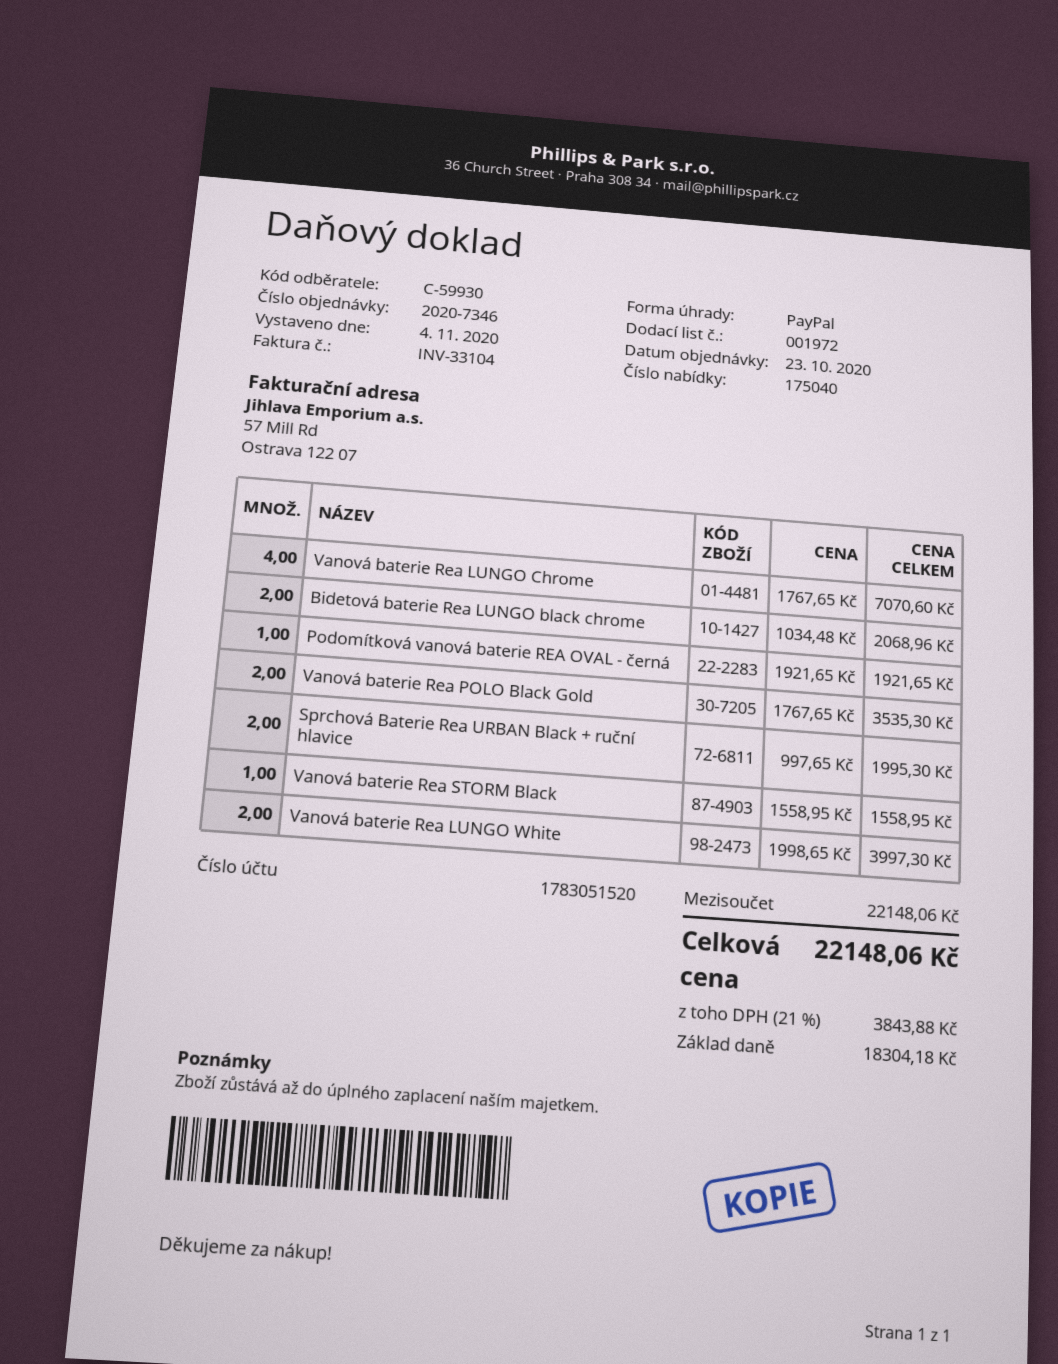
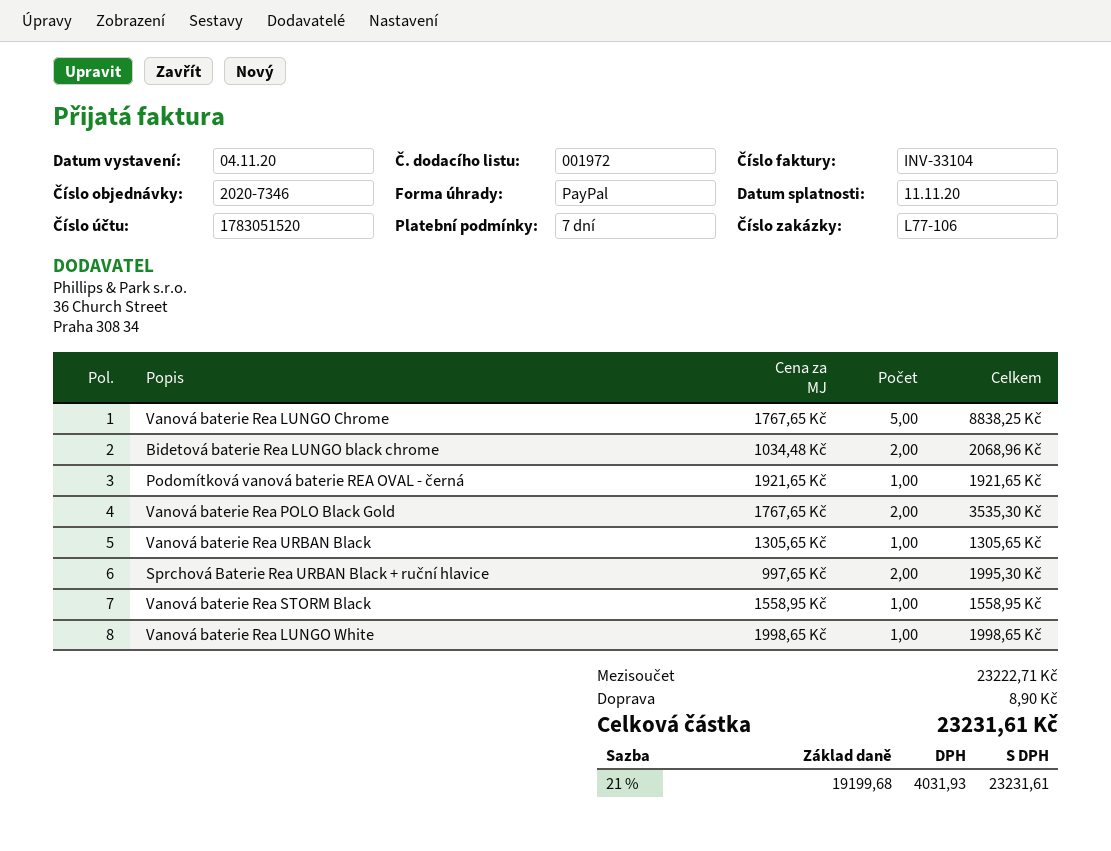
Vanová baterie Rea LUNGO Chrome: 4 x 1767.65 = 7070.60 -> 5 x 1767.65 = 8838.25
Vanová baterie Rea LUNGO White: 2 x 1998.65 = 3997.30 -> 1 x 1998.65 = 1998.65
Vanová baterie Rea URBAN Black: none -> 1 x 1305.65 = 1305.65
subtotal: 22148.06 -> 23222.71
shipping: none -> 8.90
net: 18304.18 -> 19199.68
tax: 21% = 3843.88 -> 21% = 4031.93
total: 22148.06 -> 23231.61

